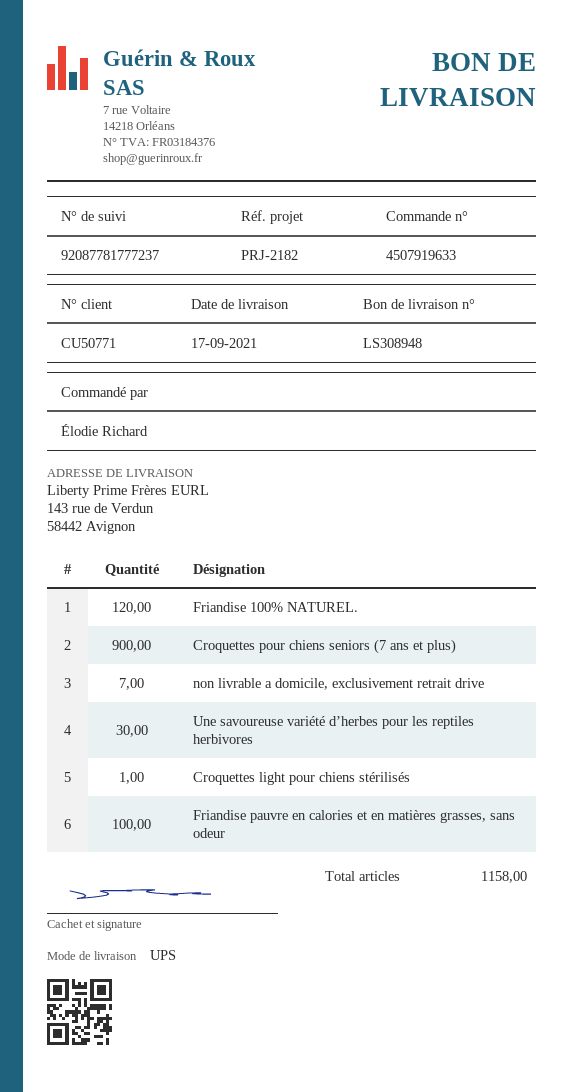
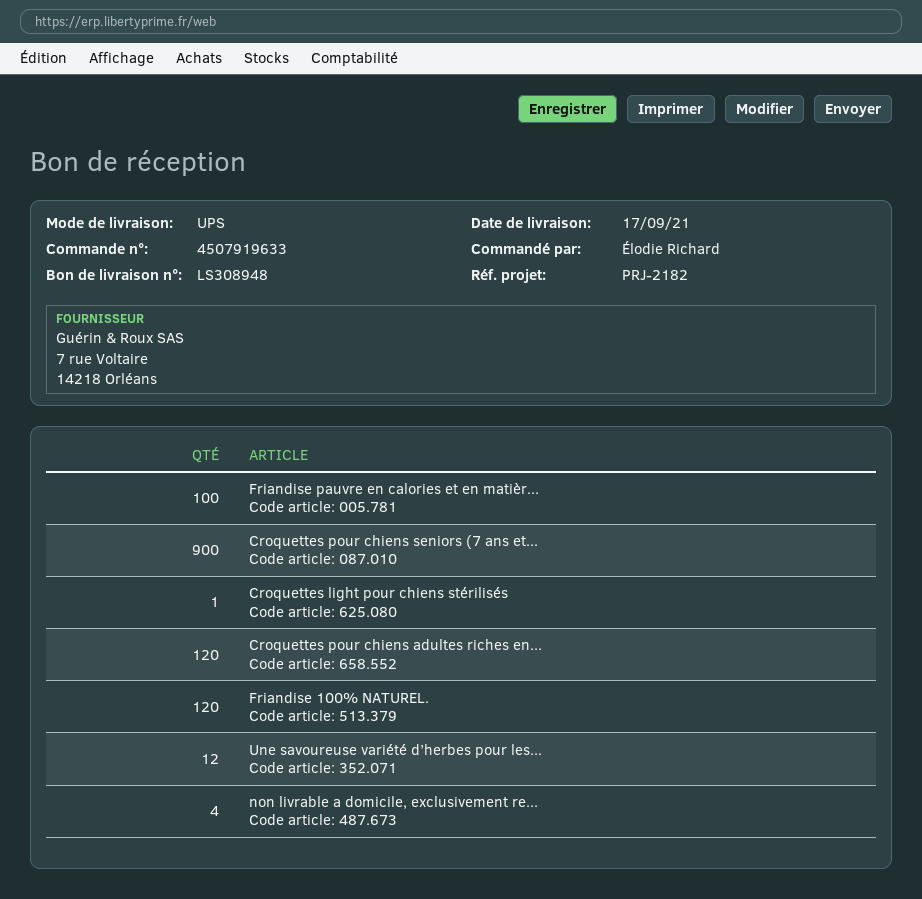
non livrable a domicile, exclusivement retrait drive: 7 -> 4
Une savoureuse variété d’herbes pour les reptiles herbivores: 30 -> 12
Croquettes pour chiens adultes riches en...: none -> 120

